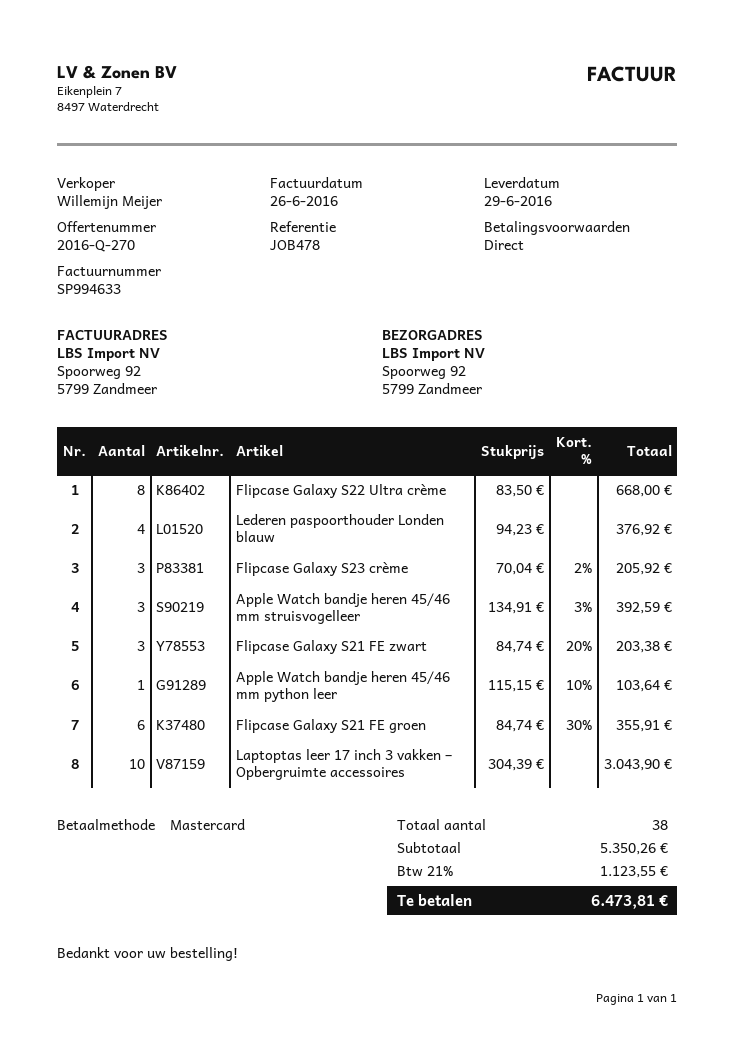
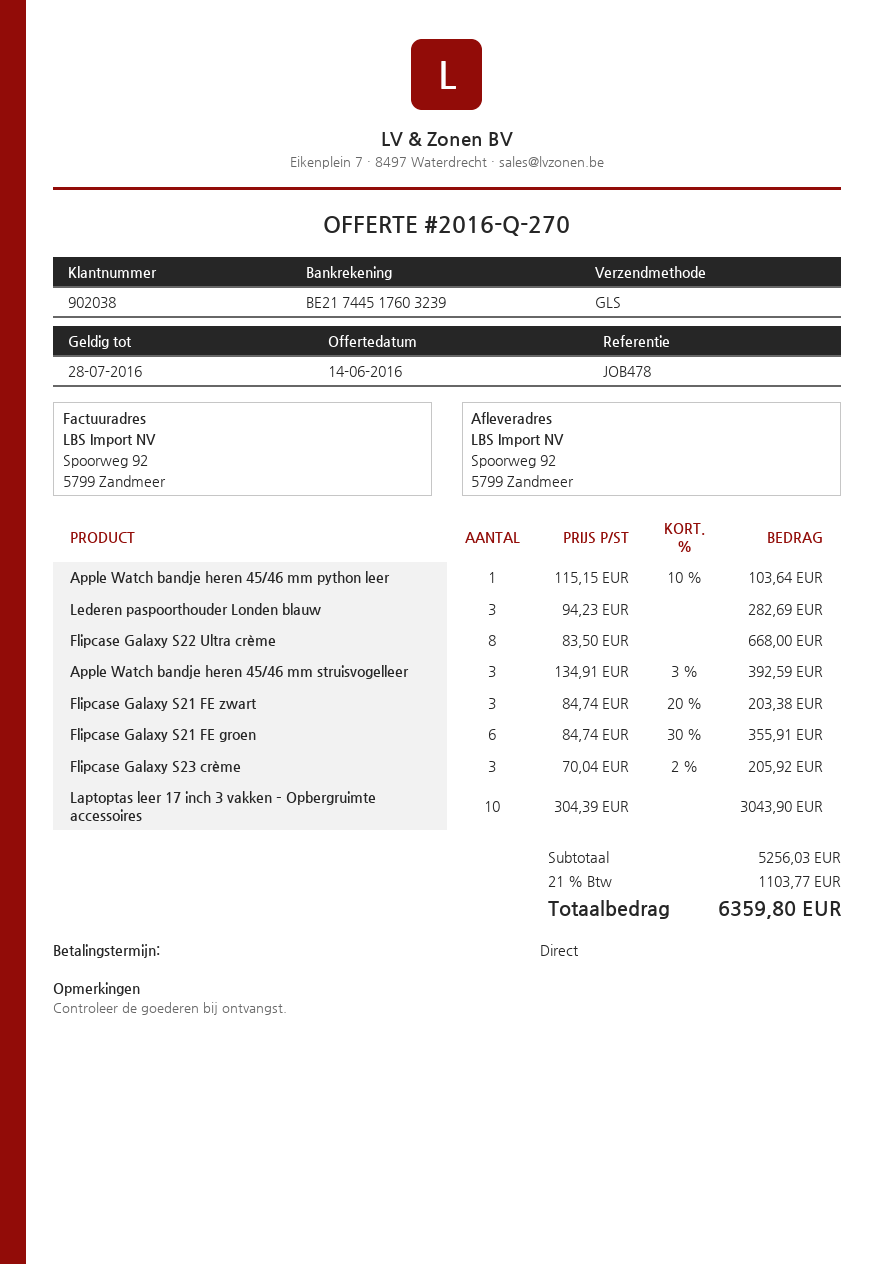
Lederen paspoorthouder Londen blauw: 4 x 94.23 = 376.92 -> 3 x 94.23 = 282.69
subtotal: 5350.26 -> 5256.03
tax: 21% = 1123.55 -> 21% = 1103.77
total: 6473.81 -> 6359.80

